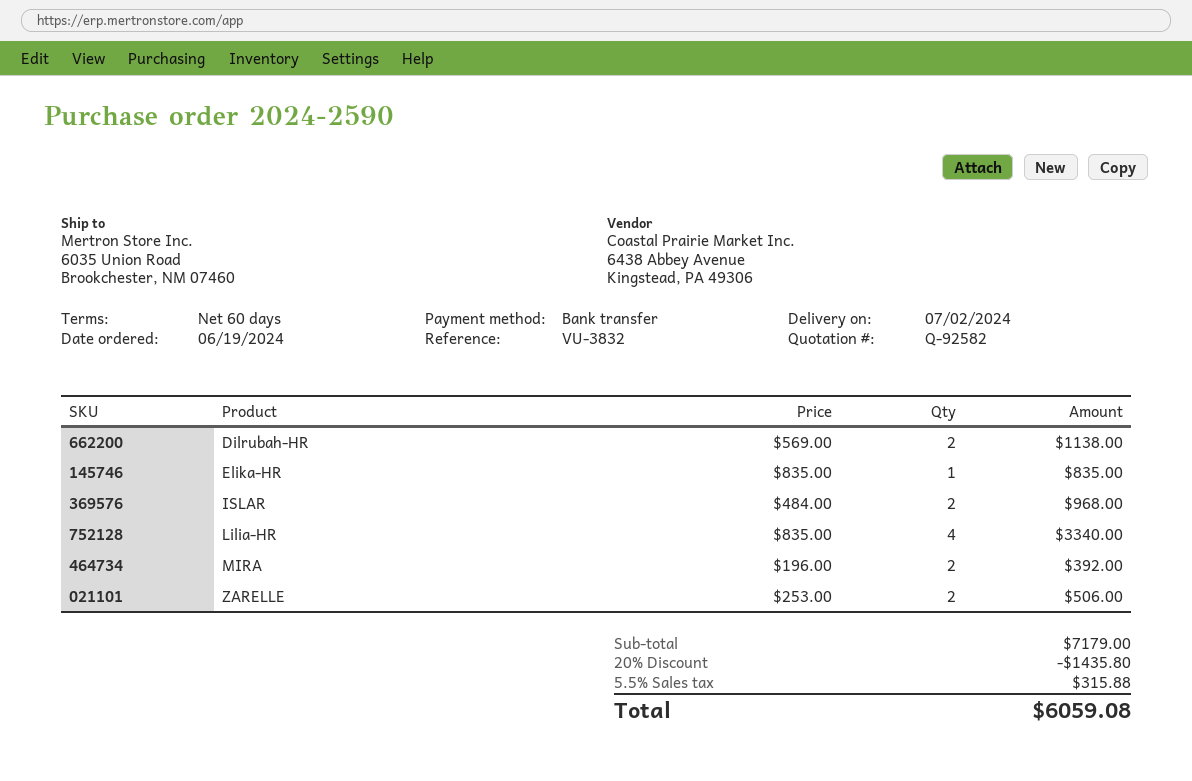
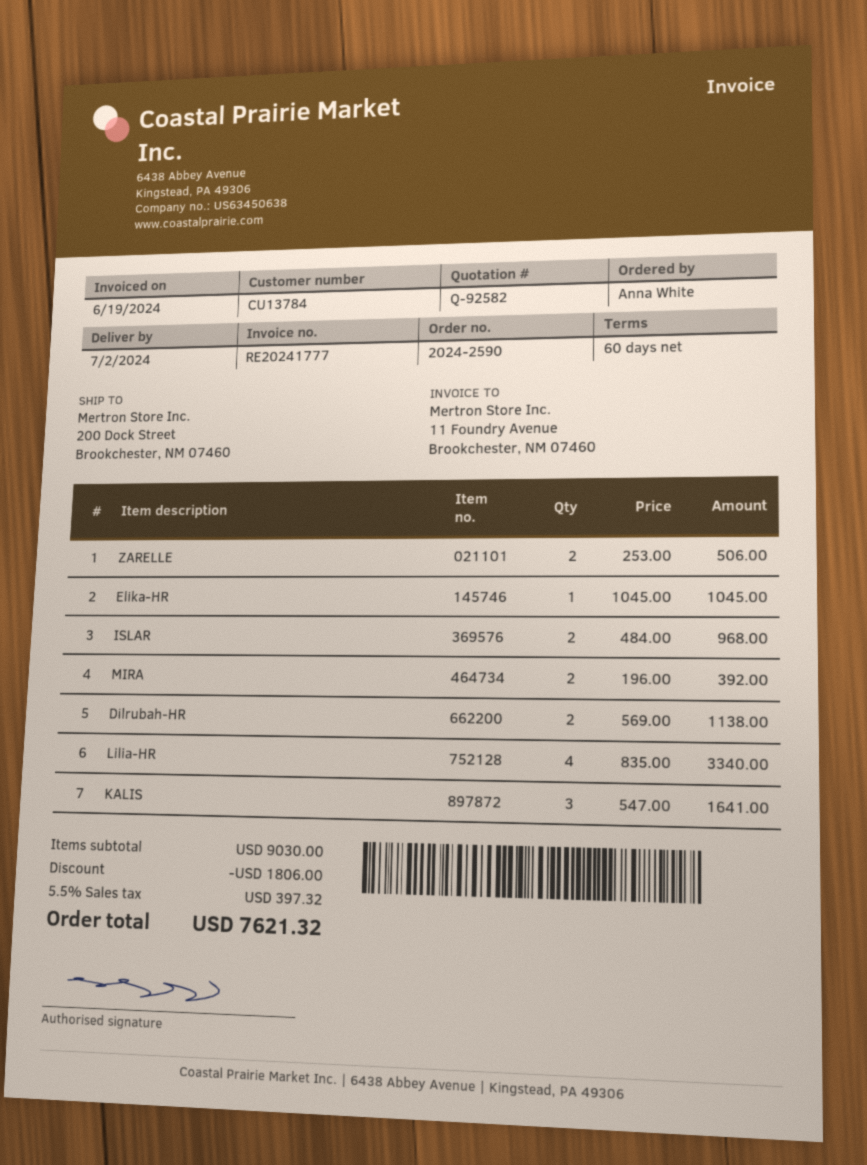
ship to: 6035 Union Road, Brookchester, NM 07460 -> 200 Dock Street, Brookchester, NM 07460
Elika-HR: 1 x 835.00 = 835.00 -> 1 x 1045.00 = 1045.00
KALIS: none -> 3 x 547.00 = 1641.00
subtotal: 7179.00 -> 9030.00
discount: 1435.80 -> 1806.00
tax: 5.5% = 315.88 -> 5.5% = 397.32
total: 6059.08 -> 7621.32

